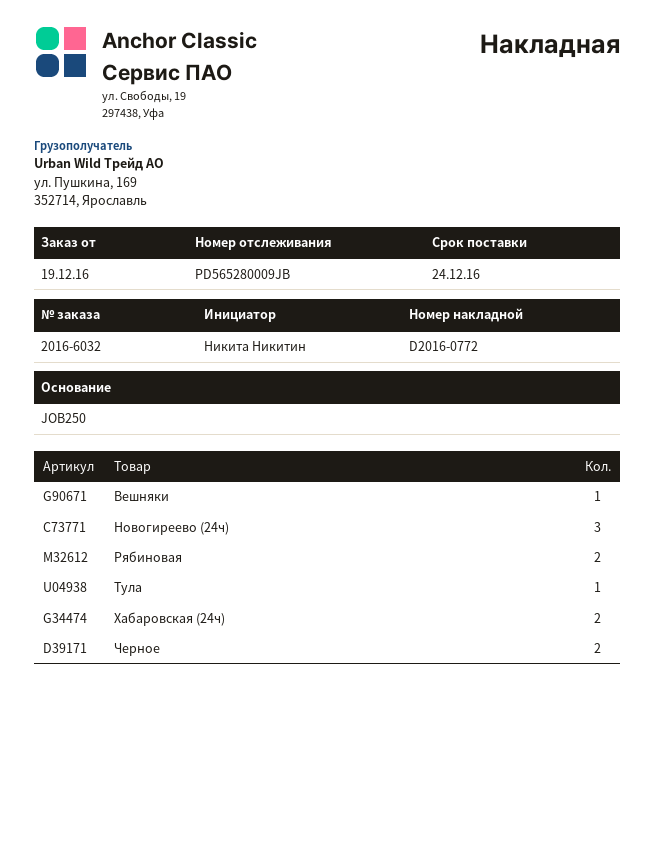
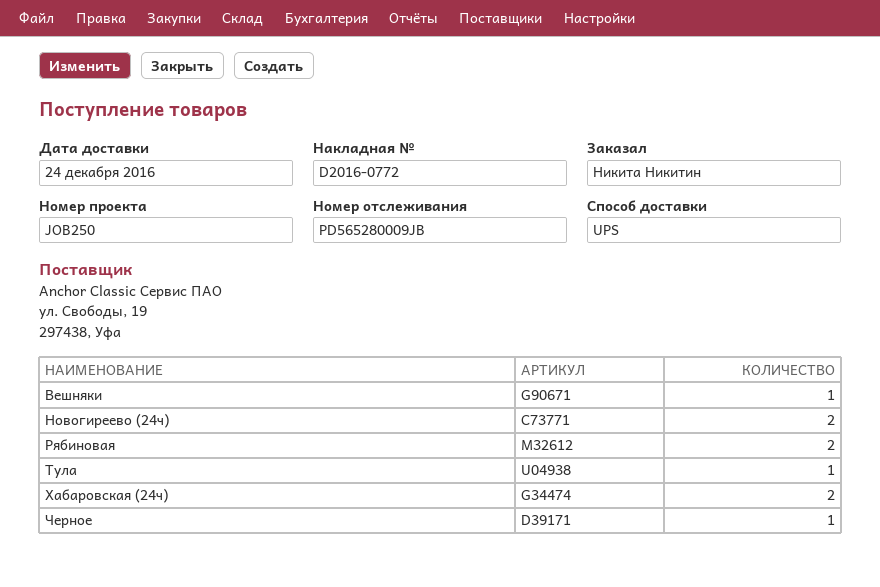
Новогиреево (24ч): 3 -> 2
Черное: 2 -> 1

